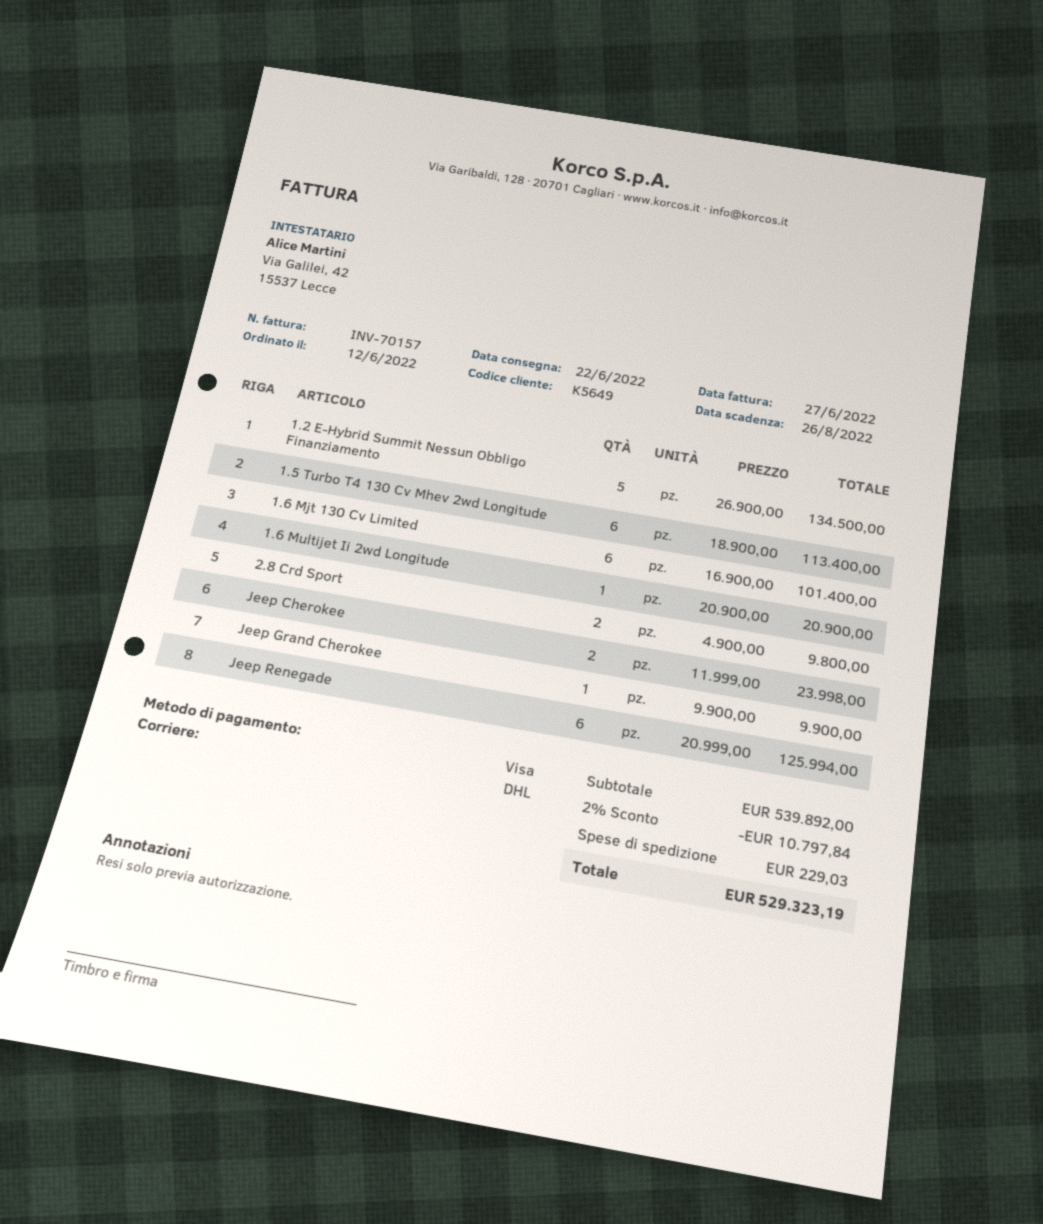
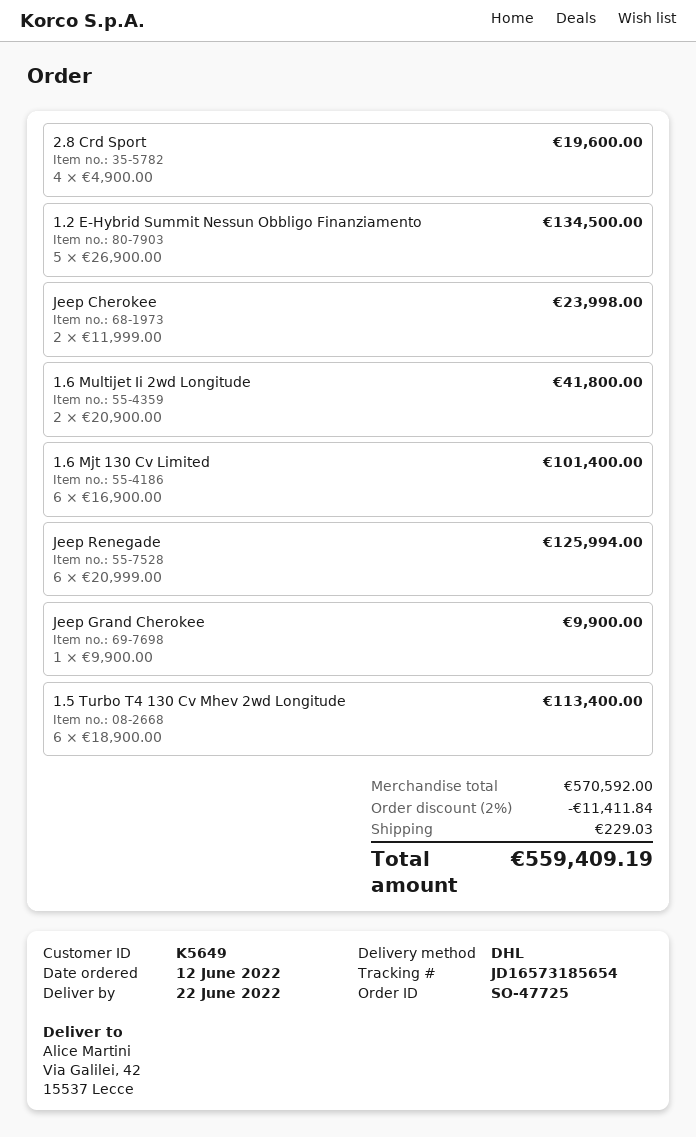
1.6 Multijet Ii 2wd Longitude: 1 x 20900.00 = 20900.00 -> 2 x 20900.00 = 41800.00
2.8 Crd Sport: 2 x 4900.00 = 9800.00 -> 4 x 4900.00 = 19600.00
subtotal: 539892.00 -> 570592.00
discount: 2% = 10797.84 -> 2% = 11411.84
total: 529323.19 -> 559409.19

